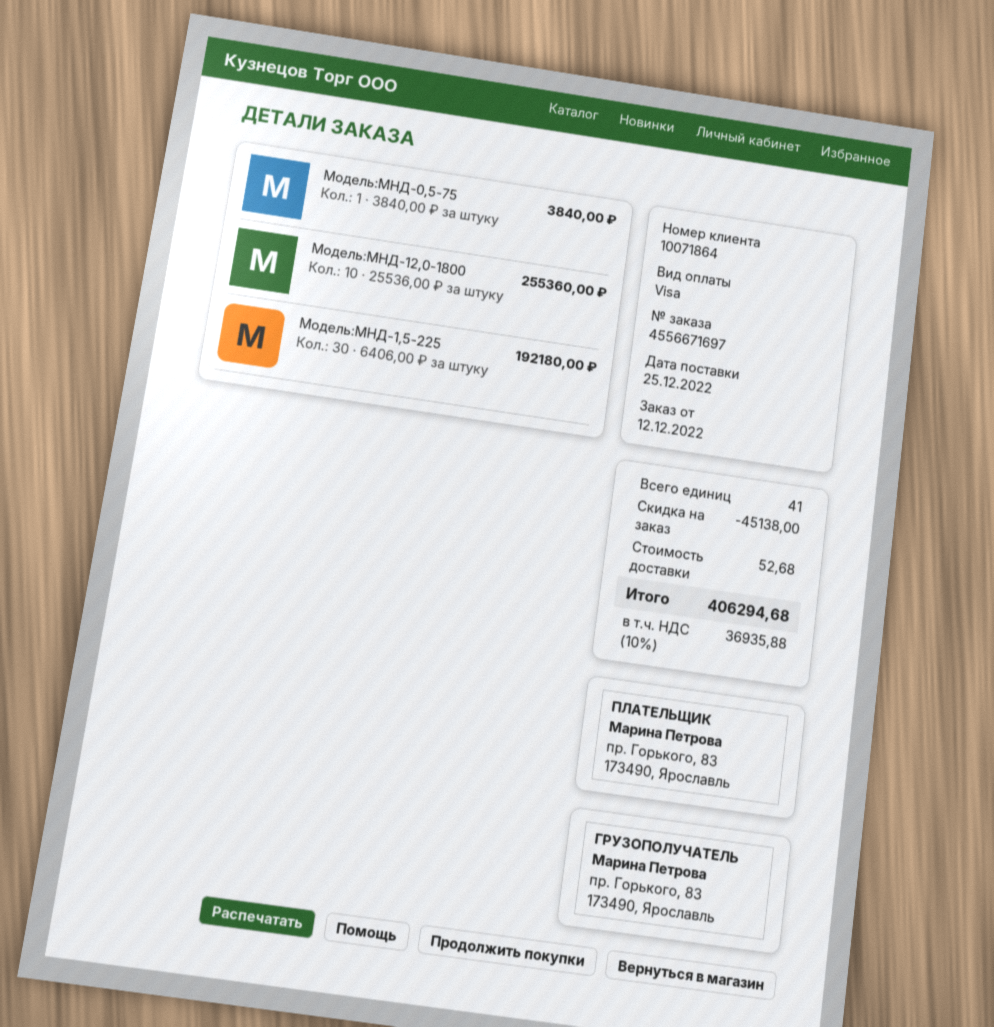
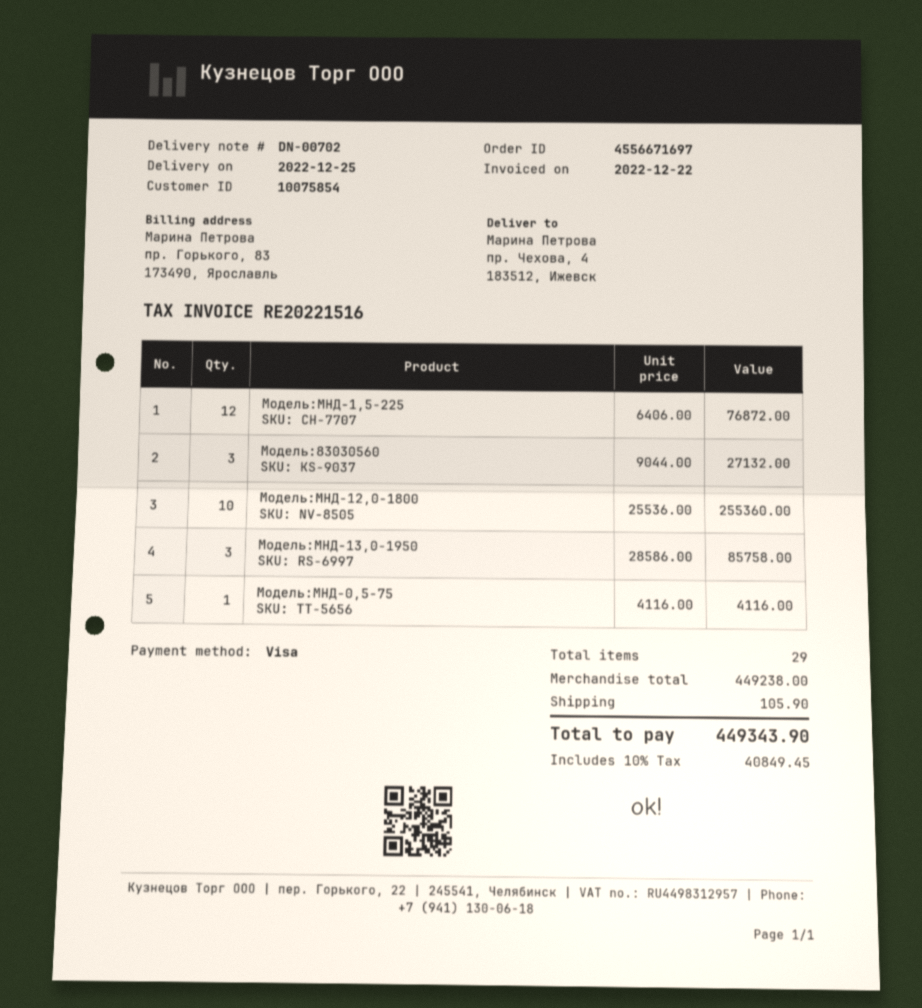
customer number: 10071864 -> 10075854
ship to: пр. Горького, 83, 173490, Ярославль -> пр. Чехова, 4, 183512, Ижевск
Модель:МНД-0,5-75: 1 x 3840.00 = 3840.00 -> 1 x 4116.00 = 4116.00
Модель:МНД-1,5-225: 30 x 6406.00 = 192180.00 -> 12 x 6406.00 = 76872.00
Модель:83030560: none -> 3 x 9044.00 = 27132.00
Модель:МНД-13,0-1950: none -> 3 x 28586.00 = 85758.00
total quantity: 41 -> 29
discount: 45138.00 -> none
shipping: 52.68 -> 105.90
tax: 10% = 36935.88 -> 10% = 40849.45
total: 406294.68 -> 449343.90

